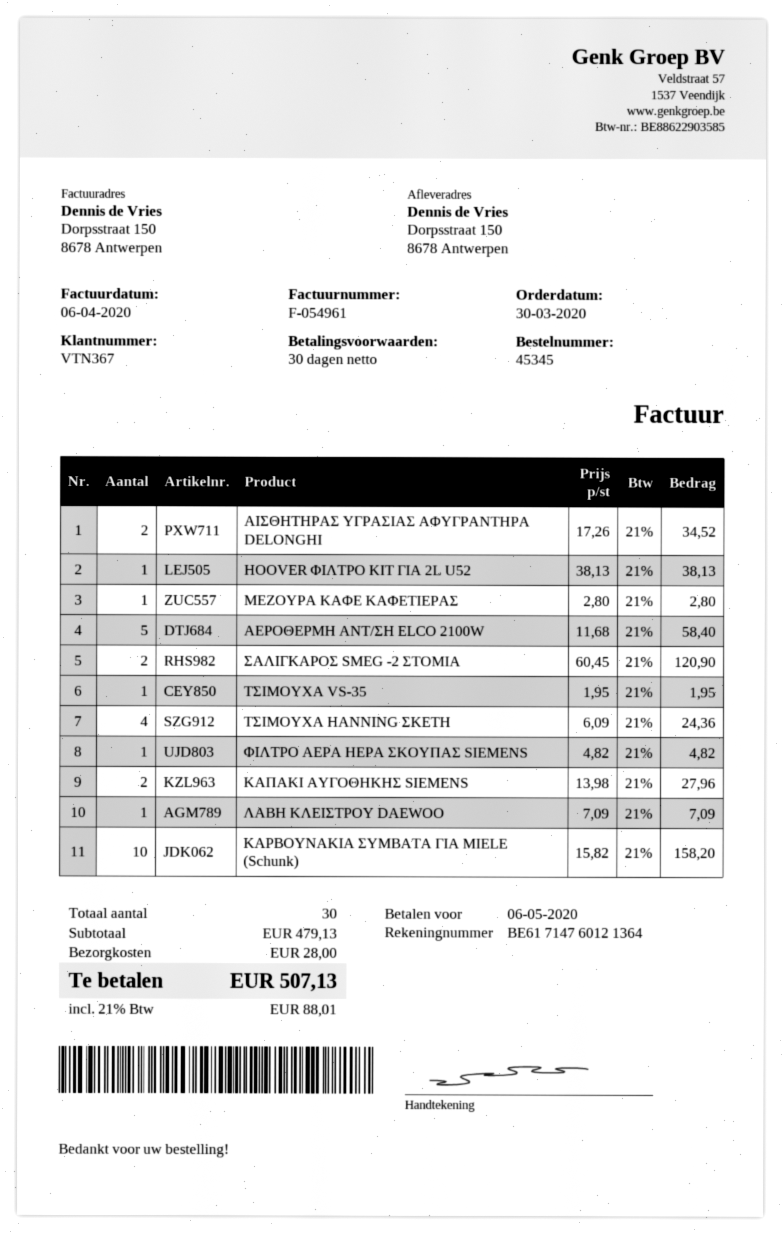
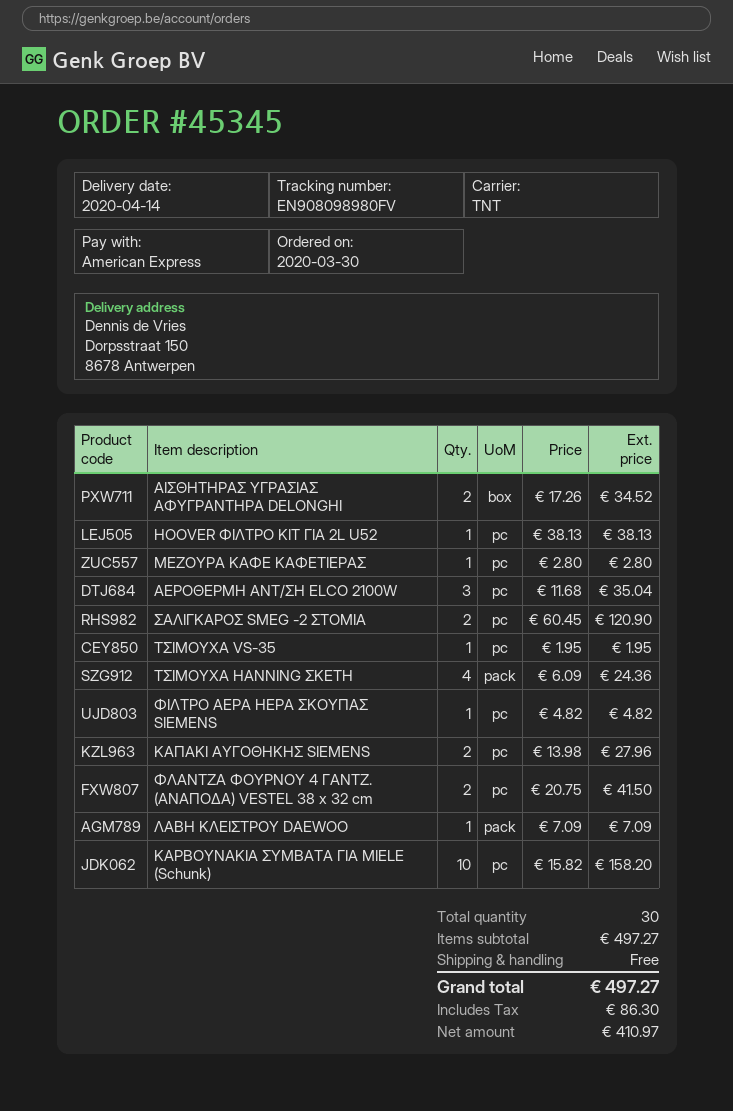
ΑΕΡΟΘΕΡΜΗ ΑΝΤ/ΣΗ ELCO 2100W: 5 x 11.68 = 58.40 -> 3 x 11.68 = 35.04
ΦΛΑΝΤΖΑ ΦΟΥΡΝΟΥ 4 ΓΑΝTZ. (ΑΝΑΠΟΔΑ) VESTEL 38 x 32 cm: none -> 2 x 20.75 = 41.50
subtotal: 479.13 -> 497.27
shipping: 28.00 -> 0.00
tax: 88.01 -> 86.30
total: 507.13 -> 497.27

